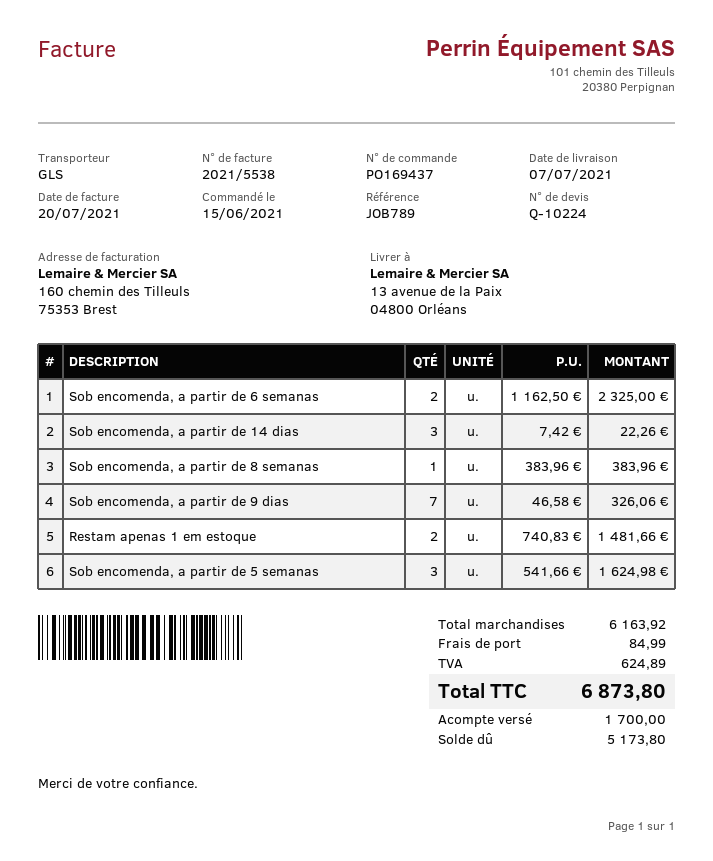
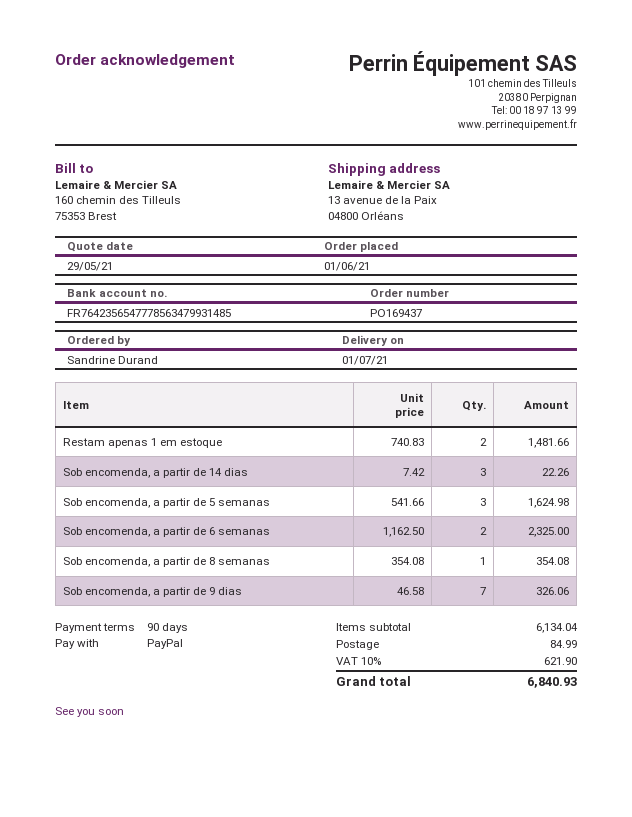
order date: 2021-06-15 -> 2021-06-01
delivery date: 2021-07-07 -> 2021-07-01
Sob encomenda, a partir de 8 semanas: 1 x 383.96 = 383.96 -> 1 x 354.08 = 354.08
subtotal: 6163.92 -> 6134.04
tax: 624.89 -> 621.90
total: 6873.80 -> 6840.93

